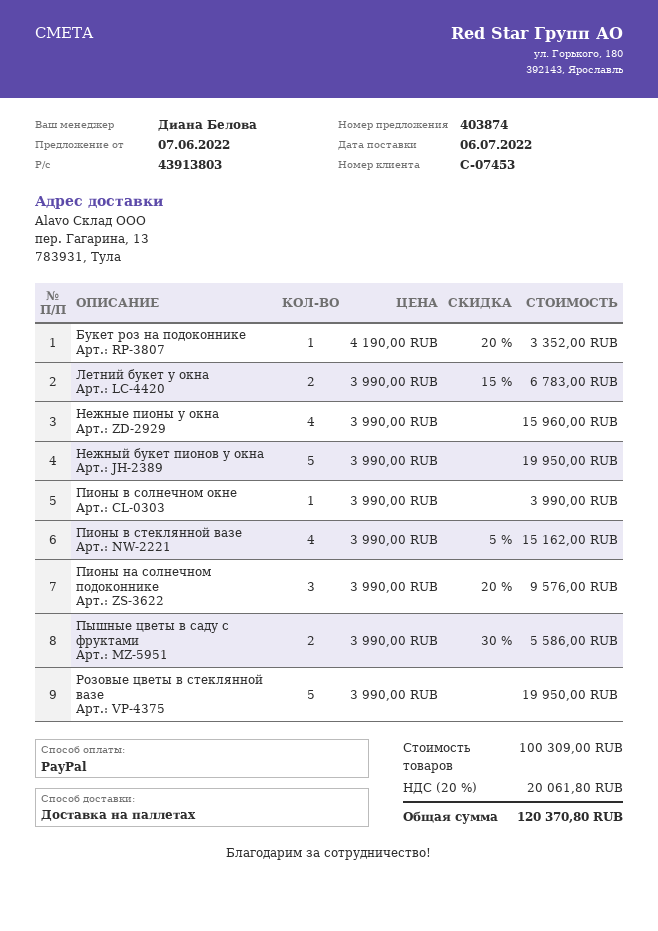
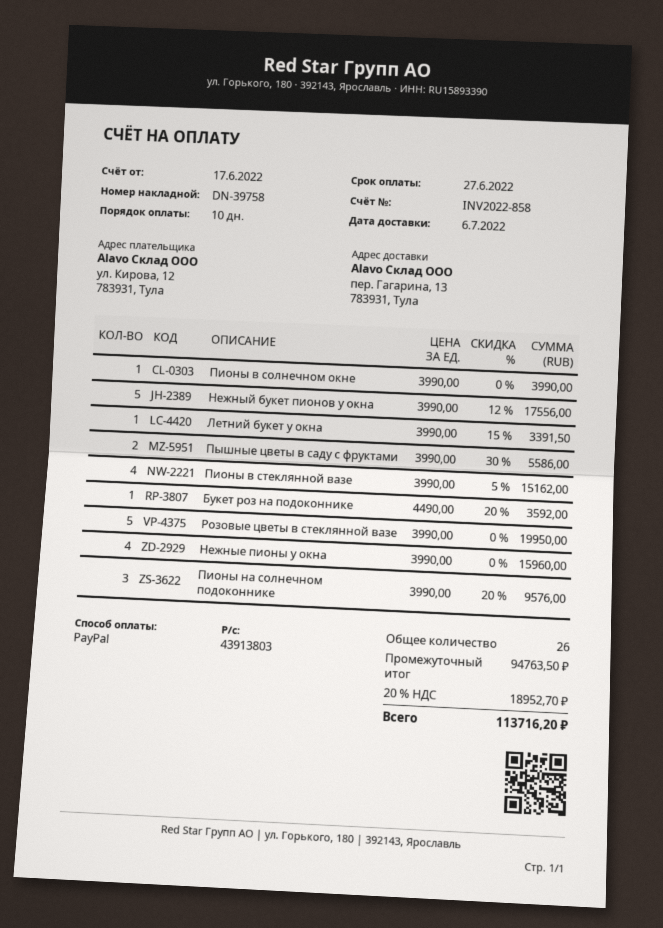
Букет роз на подоконнике: 1 x 4190.00 - 20% = 3352.00 -> 1 x 4490.00 - 20% = 3592.00
Летний букет у окна: 2 x 3990.00 - 15% = 6783.00 -> 1 x 3990.00 - 15% = 3391.50
Нежный букет пионов у окна: 5 x 3990.00 = 19950.00 -> 5 x 3990.00 - 12% = 17556.00
subtotal: 100309.00 -> 94763.50
tax: 20% = 20061.80 -> 20% = 18952.70
total: 120370.80 -> 113716.20

